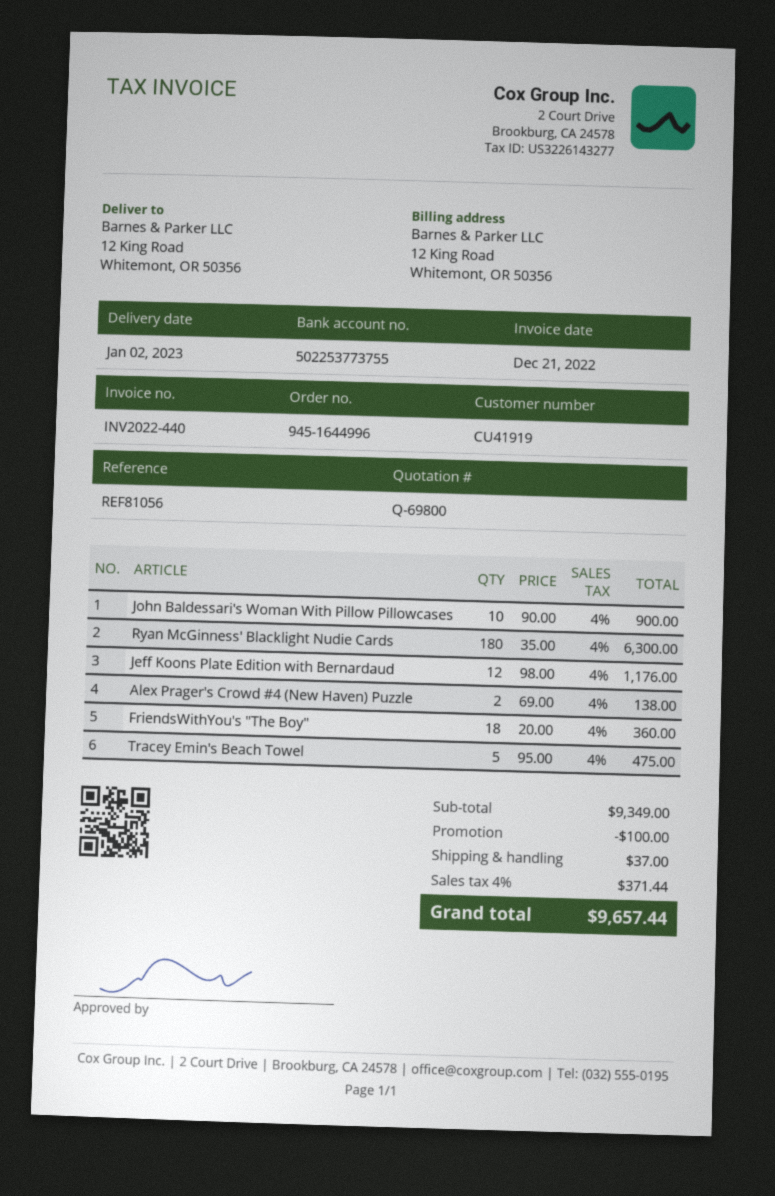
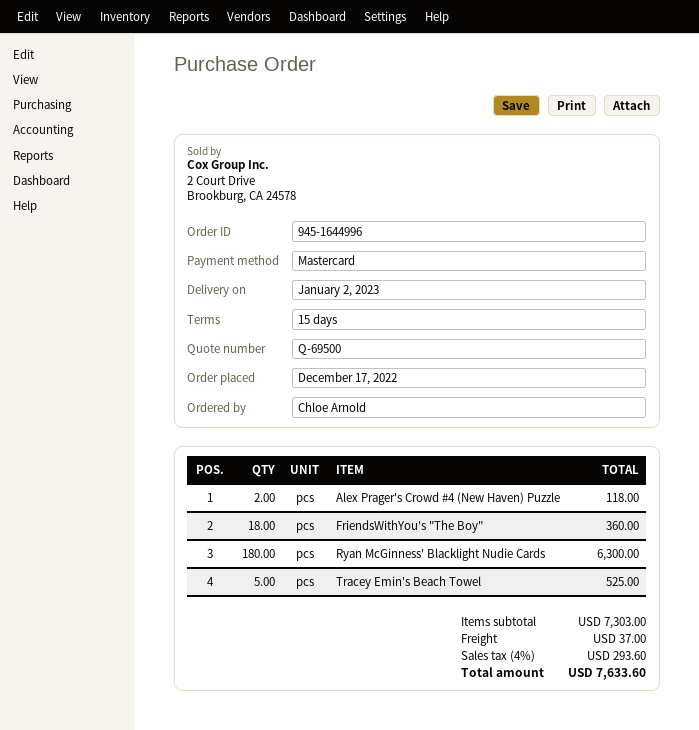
quote number: Q-69800 -> Q-69500
John Baldessari's Woman With Pillow Pillowcases: 10 for 900.00 -> none
Jeff Koons Plate Edition with Bernardaud: 12 for 1176.00 -> none
Alex Prager's Crowd #4 (New Haven) Puzzle: 2 for 138.00 -> 2 for 118.00
Tracey Emin's Beach Towel: 5 for 475.00 -> 5 for 525.00
subtotal: 9349.00 -> 7303.00
discount: 100.00 -> none
tax: 4% = 371.44 -> 4% = 293.60
total: 9657.44 -> 7633.60

